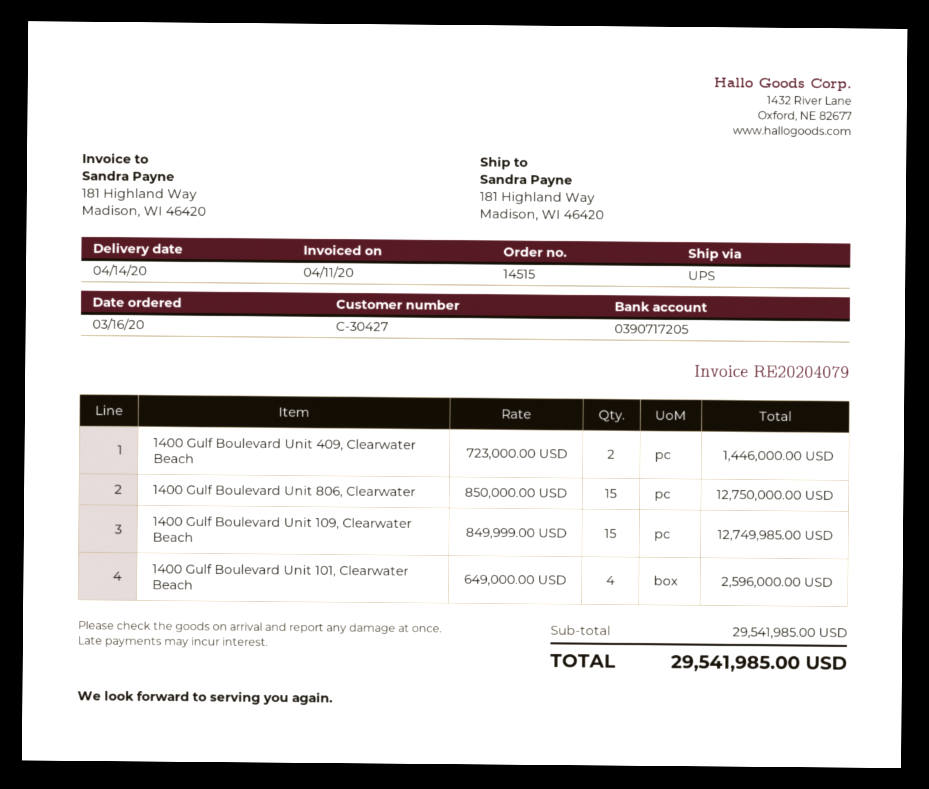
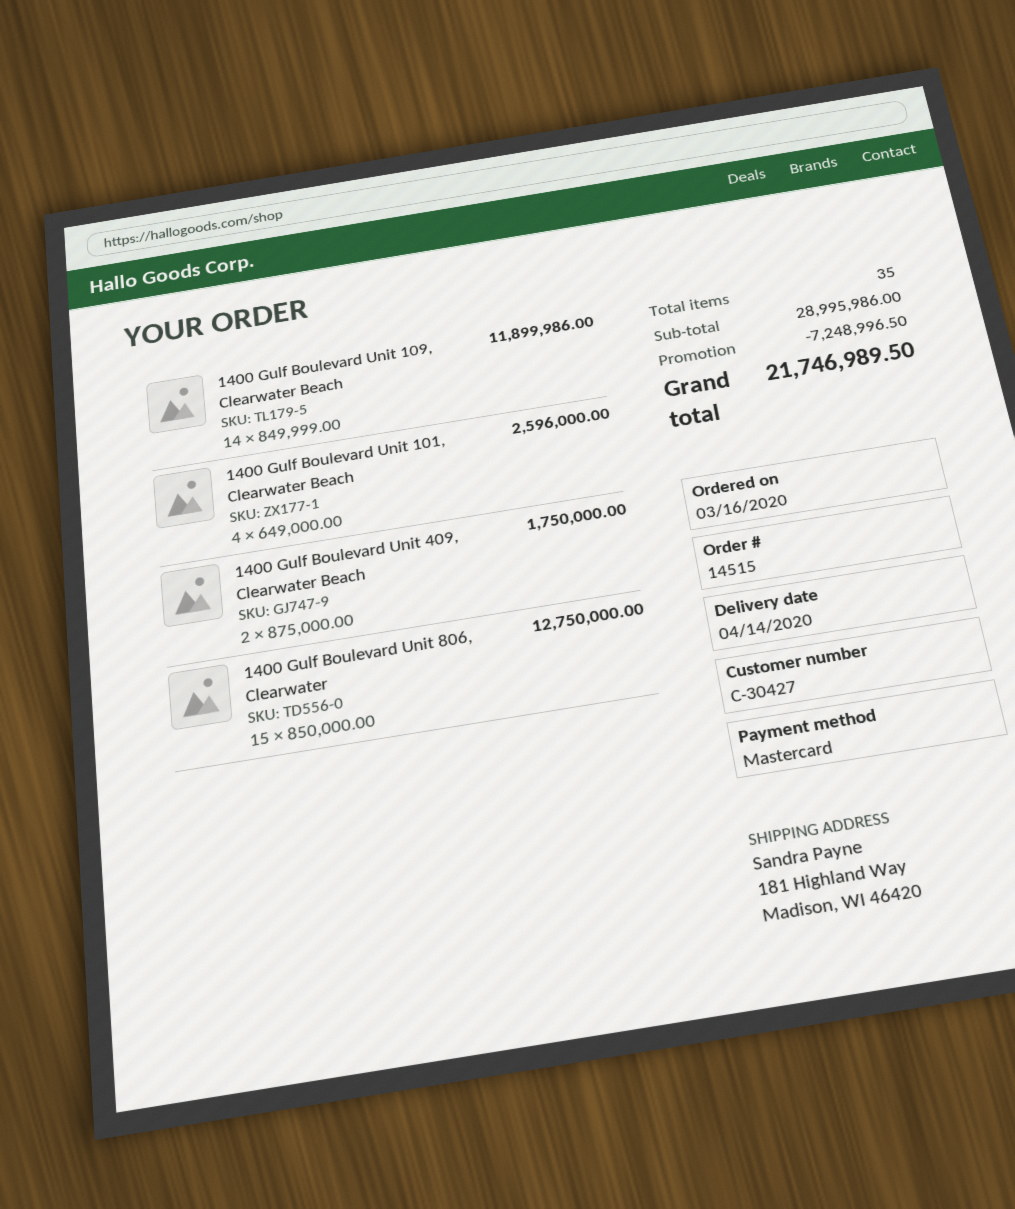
1400 Gulf Boulevard Unit 409, Clearwater Beach: 2 x 723000.00 = 1446000.00 -> 2 x 875000.00 = 1750000.00
1400 Gulf Boulevard Unit 109, Clearwater Beach: 15 x 849999.00 = 12749985.00 -> 14 x 849999.00 = 11899986.00
subtotal: 29541985.00 -> 28995986.00
discount: none -> 7248996.50
total: 29541985.00 -> 21746989.50

